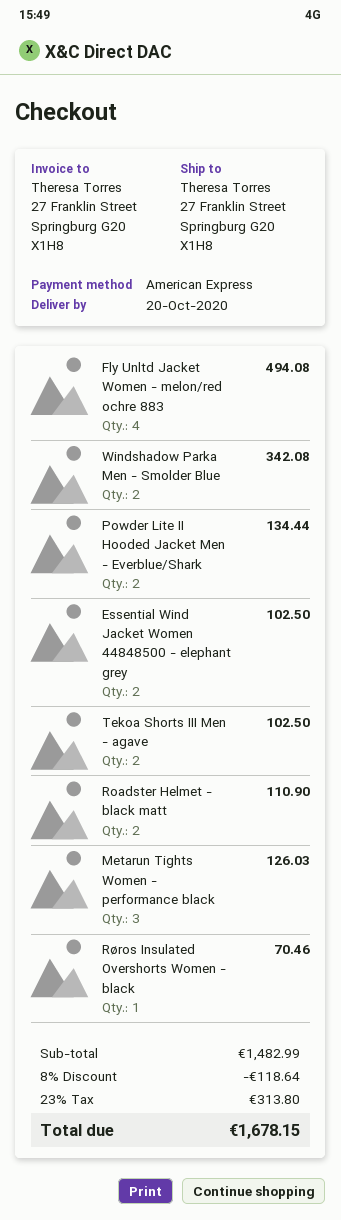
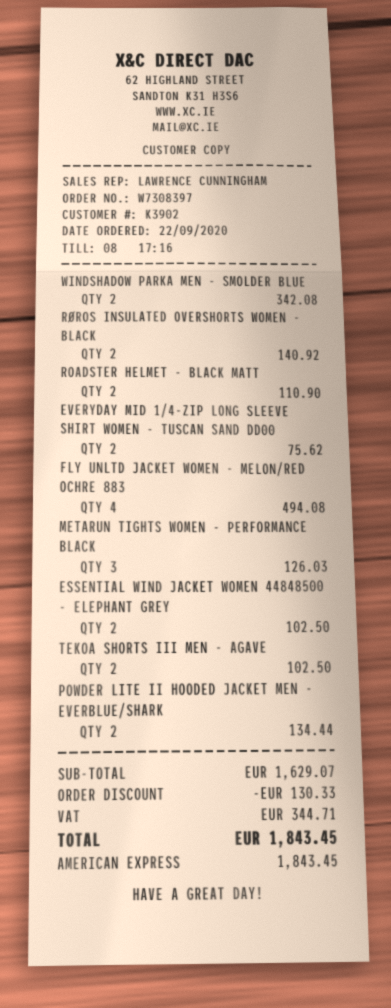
Røros Insulated Overshorts Women - black: 1 for 70.46 -> 2 for 140.92
EVERYDAY MID 1/4-ZIP LONG SLEEVE SHIRT WOMEN - TUSCAN SAND DD00: none -> 2 for 75.62
subtotal: 1482.99 -> 1629.07
discount: 118.64 -> 130.33
tax: 313.80 -> 344.71
total: 1678.15 -> 1843.45

